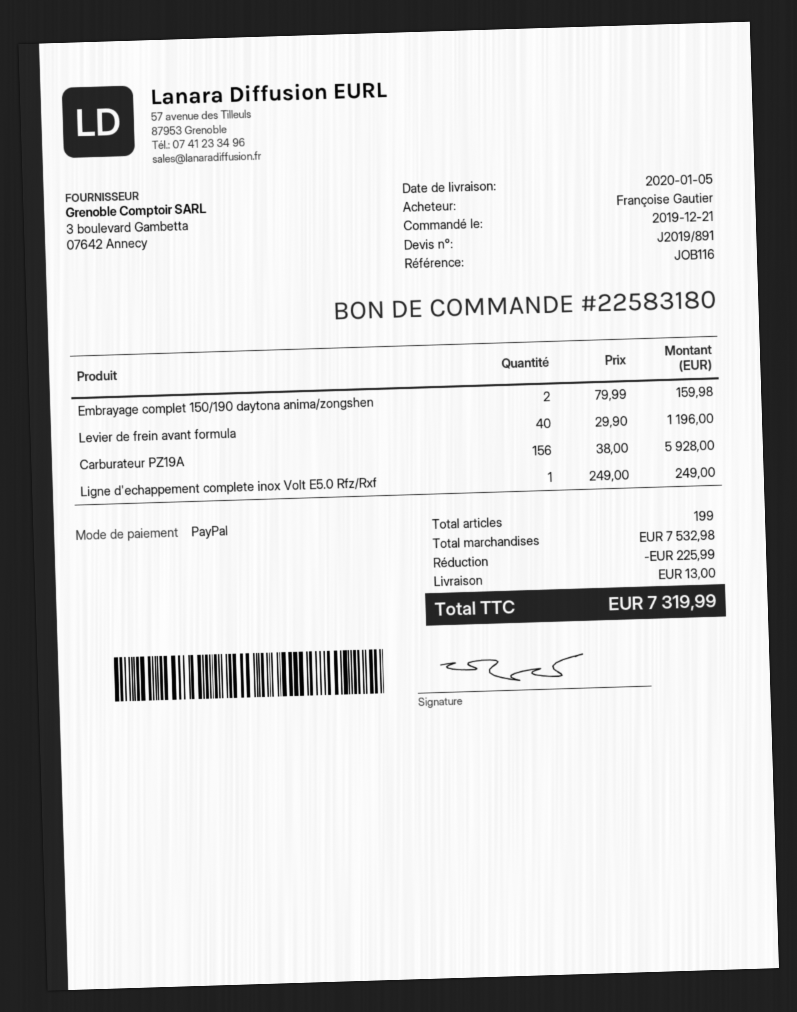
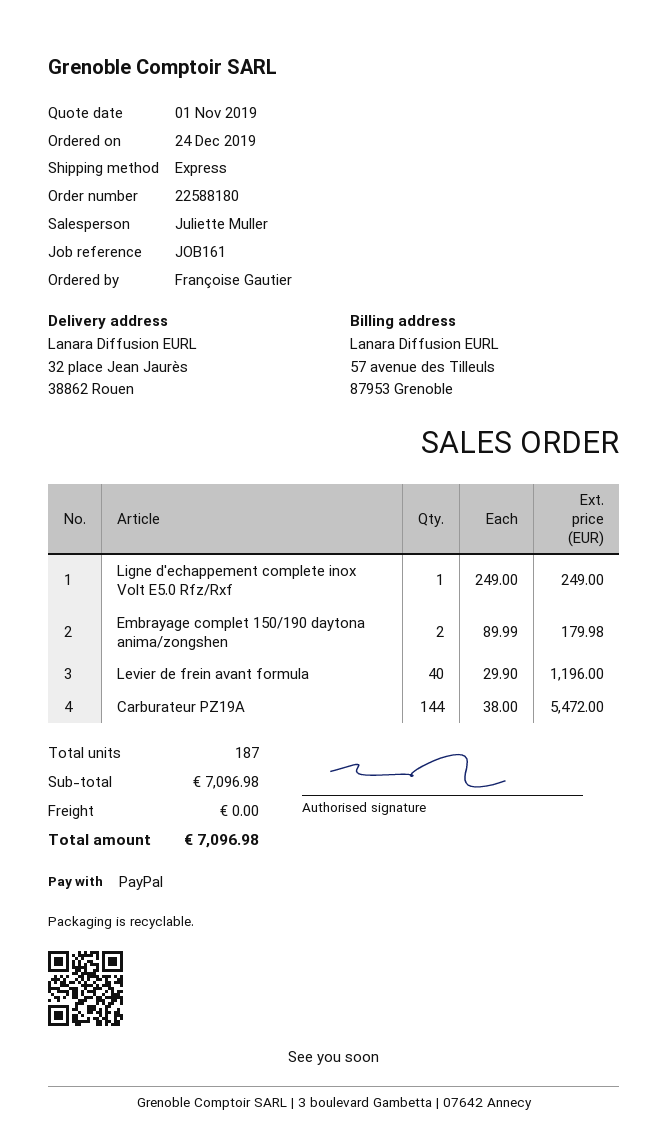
order number: 22583180 -> 22588180
order date: 2019-12-21 -> 2019-12-24
reference: JOB116 -> JOB161
Embrayage complet 150/190 daytona anima/zongshen: 2 x 79.99 = 159.98 -> 2 x 89.99 = 179.98
Carburateur PZ19A: 156 x 38.00 = 5928.00 -> 144 x 38.00 = 5472.00
total quantity: 199 -> 187
subtotal: 7532.98 -> 7096.98
discount: 225.99 -> none
shipping: 13.00 -> 0.00
total: 7319.99 -> 7096.98

